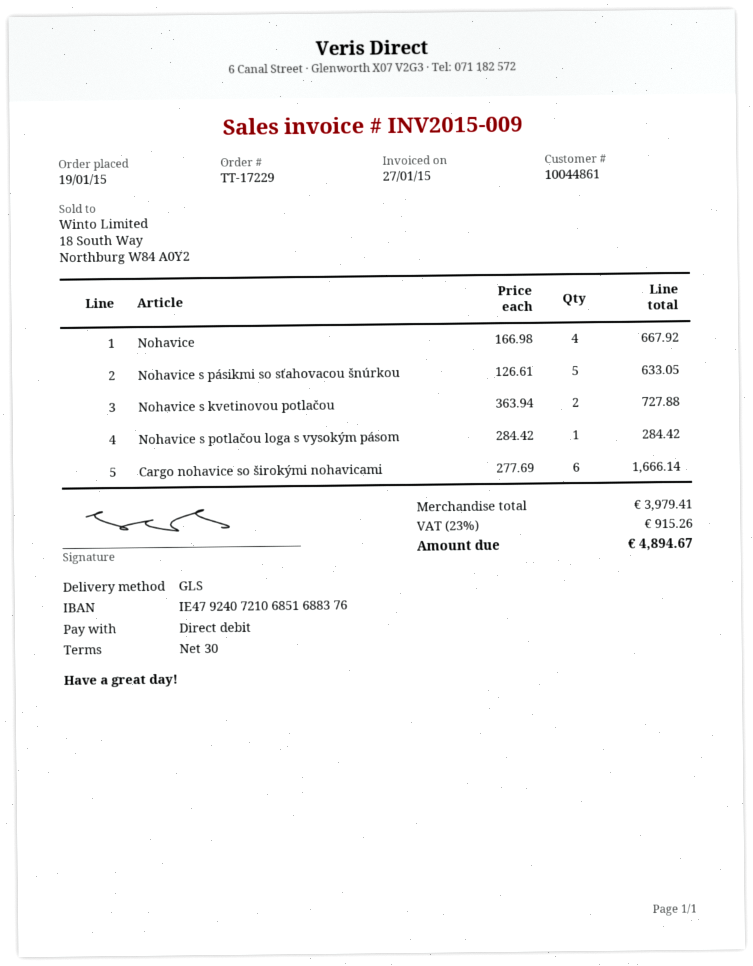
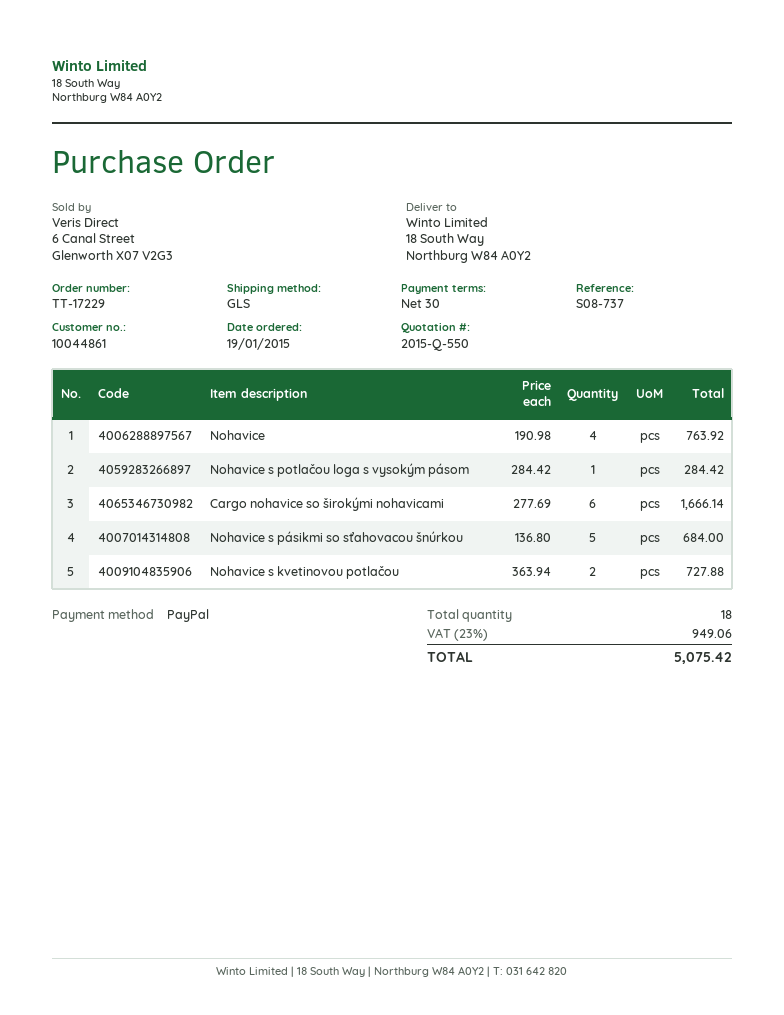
payment method: direct debit -> PayPal
Nohavice: 4 x 166.98 = 667.92 -> 4 x 190.98 = 763.92
Nohavice s pásikmi so sťahovacou šnúrkou: 5 x 126.61 = 633.05 -> 5 x 136.80 = 684.00
tax: 23% = 915.26 -> 23% = 949.06
total: 4894.67 -> 5075.42

